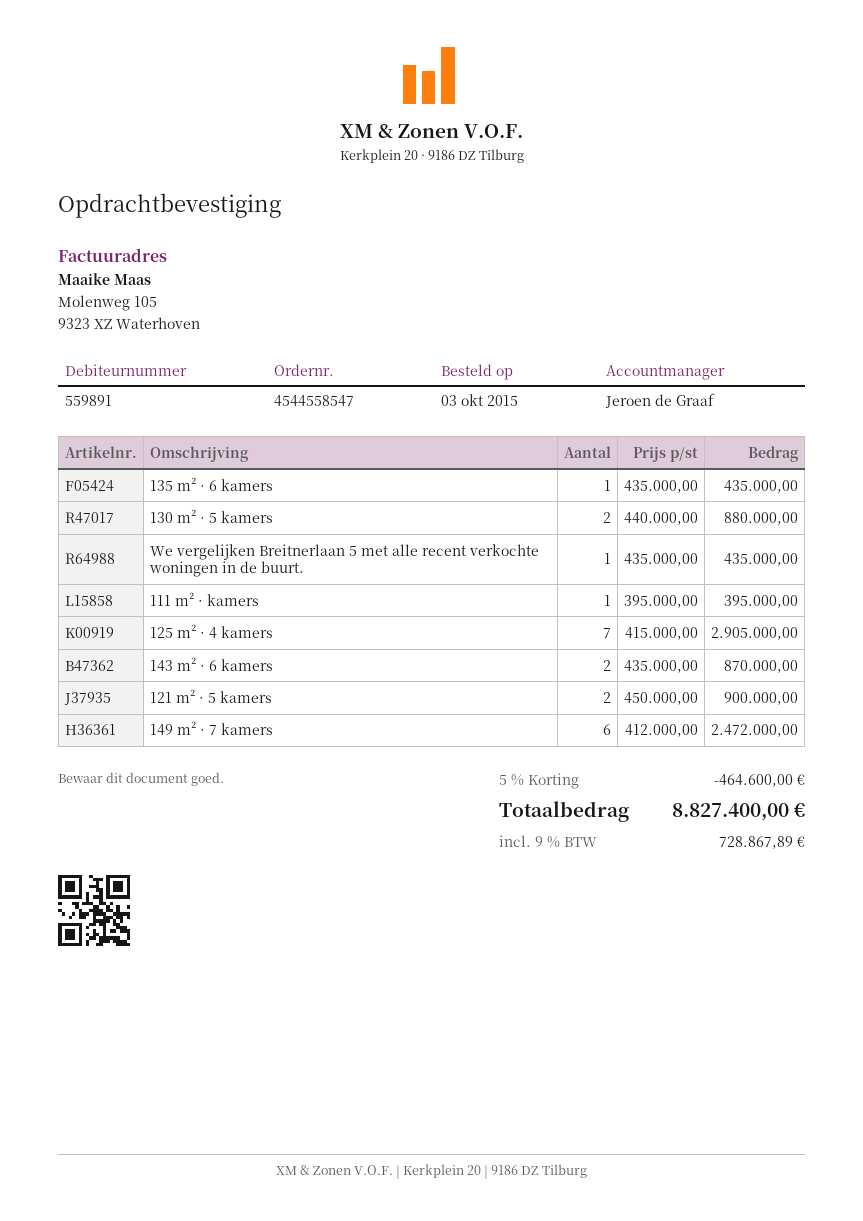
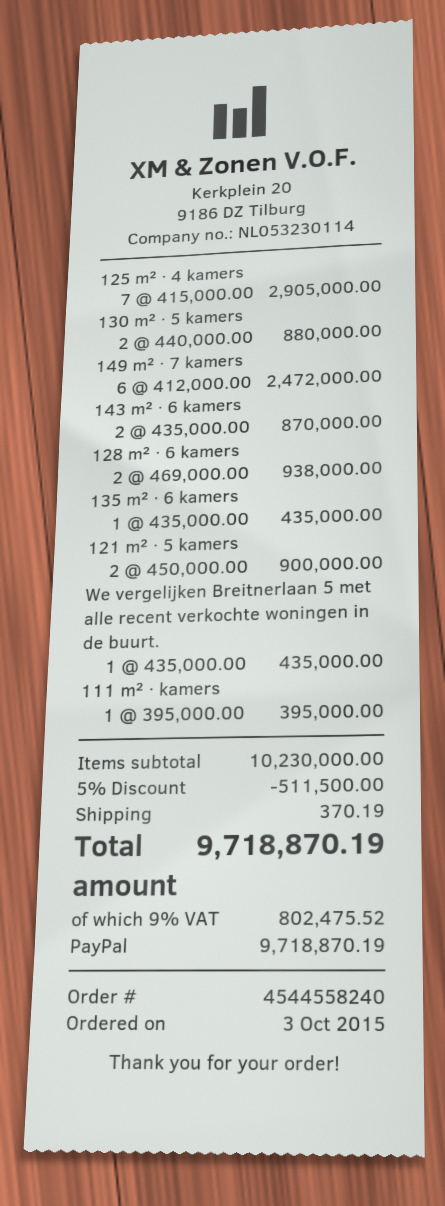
order number: 4544558547 -> 4544558240
128 m² · 6 kamers: none -> 2 x 469000.00 = 938000.00
discount: 5% = 464600.00 -> 5% = 511500.00
shipping: none -> 370.19
tax: 9% = 728867.89 -> 9% = 802475.52
total: 8827400.00 -> 9718870.19

